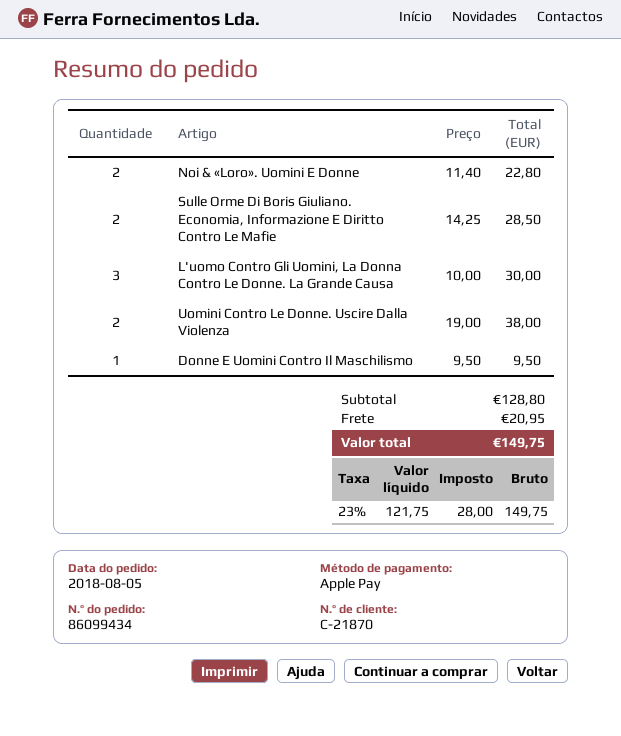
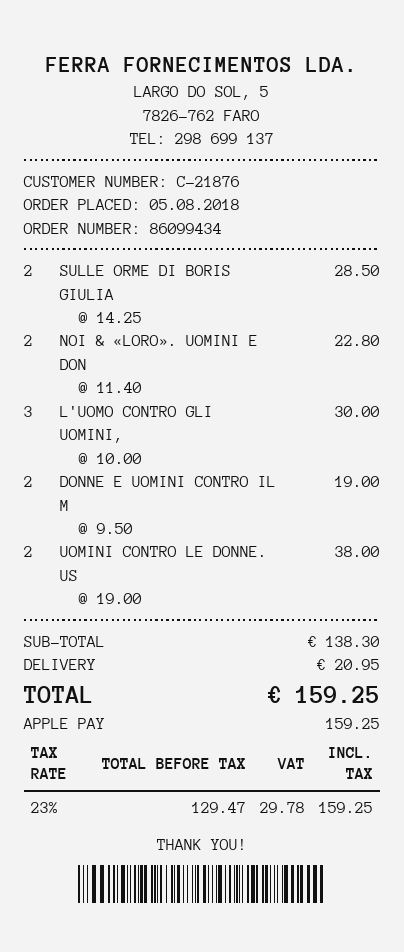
customer number: C-21870 -> C-21876
Donne E Uomini Contro Il Maschilismo: 1 x 9.50 = 9.50 -> 2 x 9.50 = 19.00
subtotal: 128.80 -> 138.30
net: 121.75 -> 129.47
tax: 23% = 28.00 -> 23% = 29.78
total: 149.75 -> 159.25

